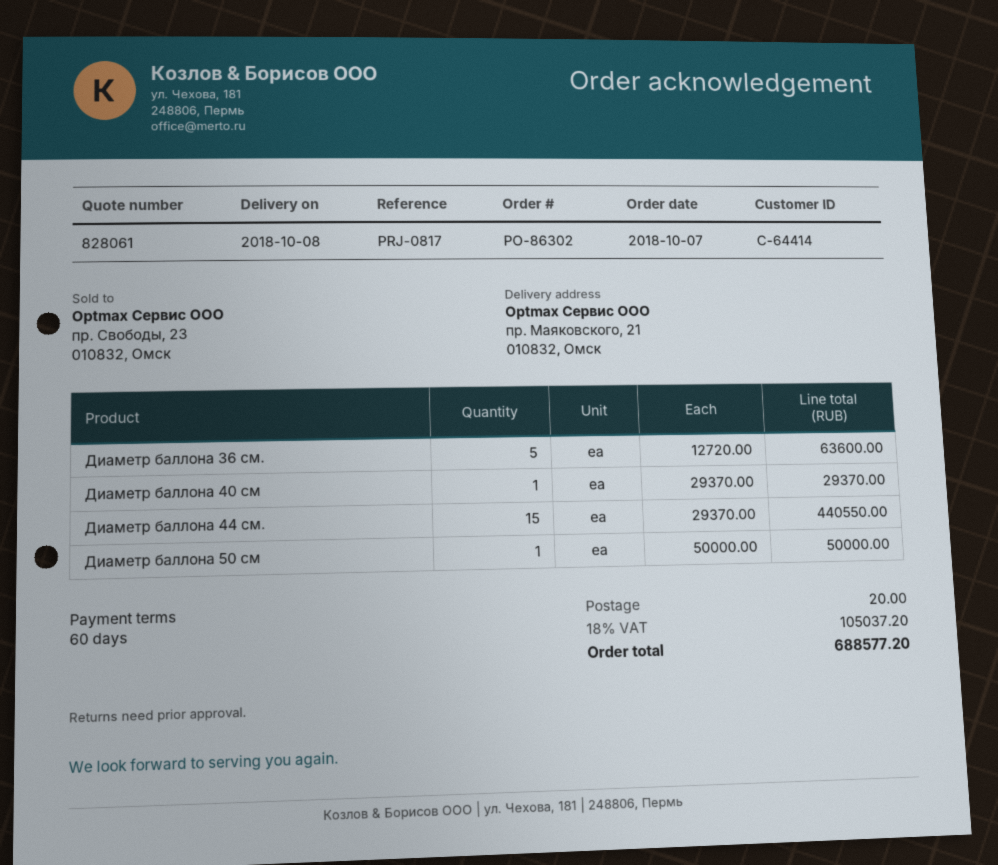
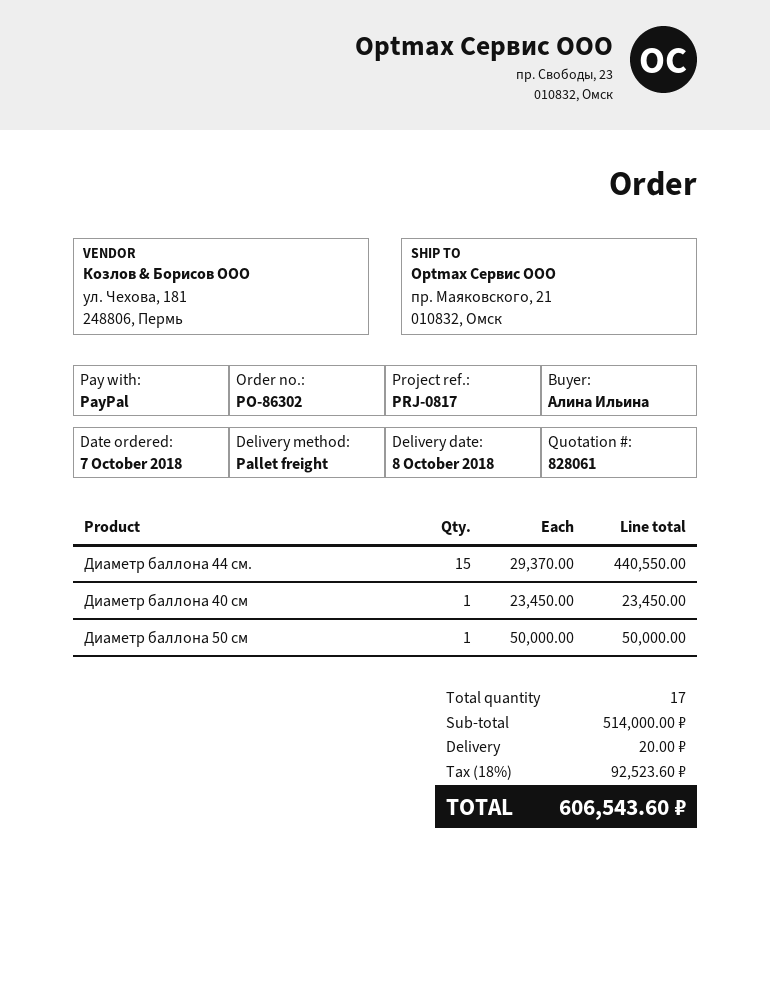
Диаметр баллона 36 см.: 5 x 12720.00 = 63600.00 -> none
Диаметр баллона 40 см: 1 x 29370.00 = 29370.00 -> 1 x 23450.00 = 23450.00
tax: 18% = 105037.20 -> 18% = 92523.60
total: 688577.20 -> 606543.60

